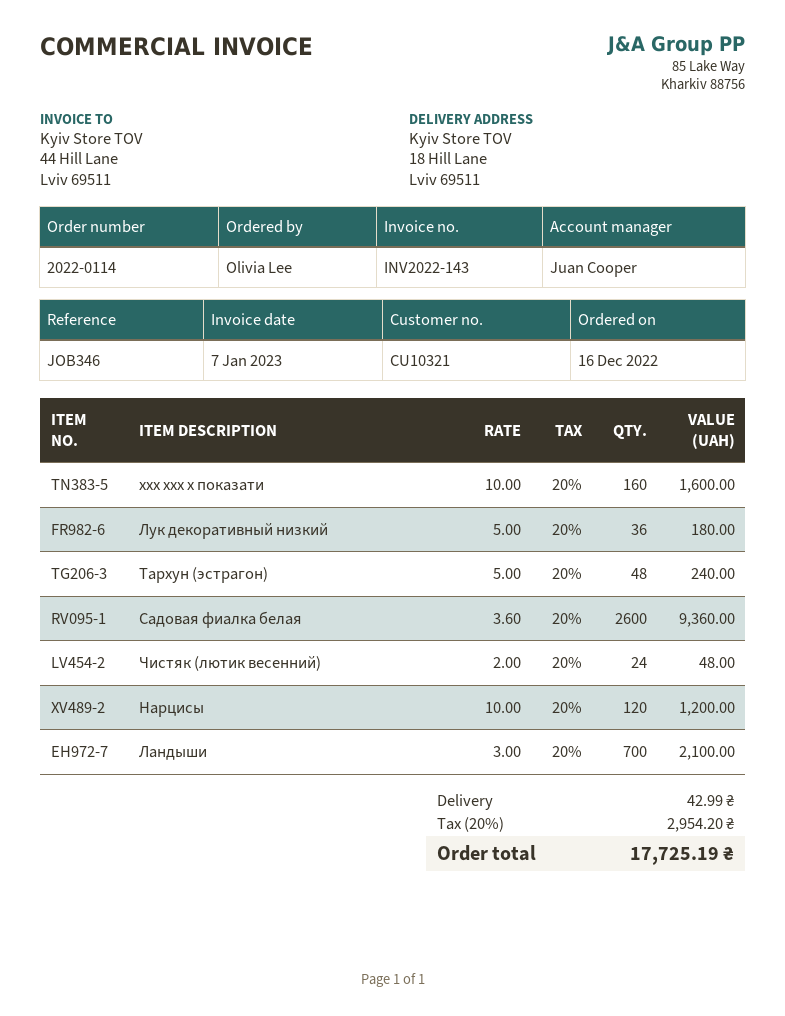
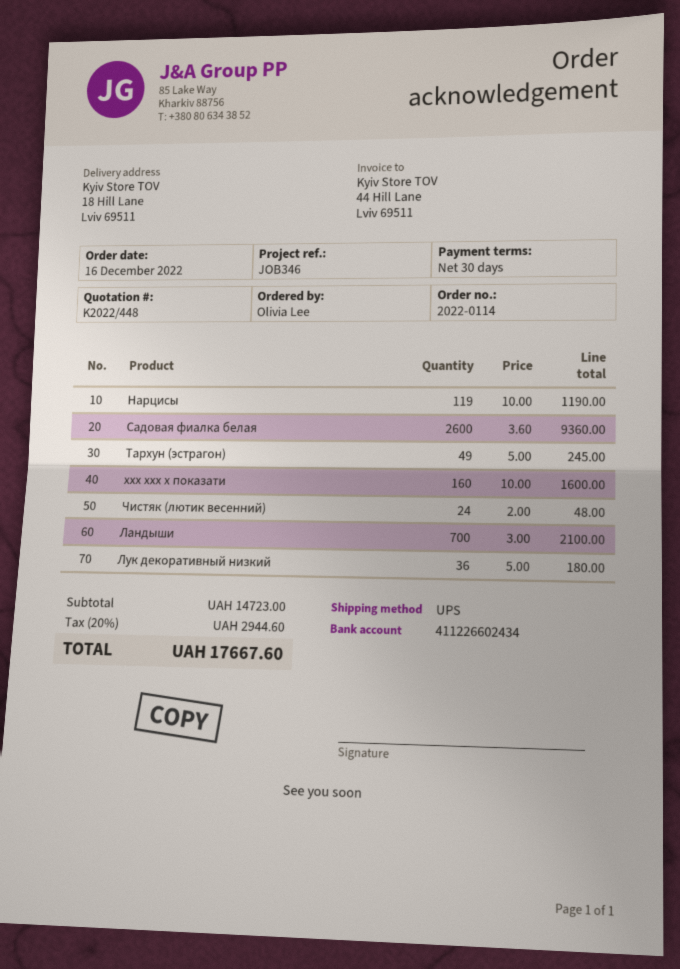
Тархун (эстрагон): 48 x 5.00 = 240.00 -> 49 x 5.00 = 245.00
Нарцисы: 120 x 10.00 = 1200.00 -> 119 x 10.00 = 1190.00
shipping: 42.99 -> none
tax: 20% = 2954.20 -> 20% = 2944.60
total: 17725.19 -> 17667.60

